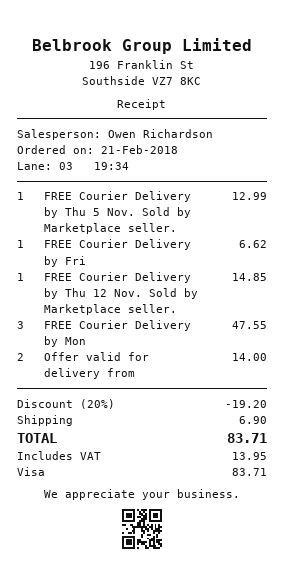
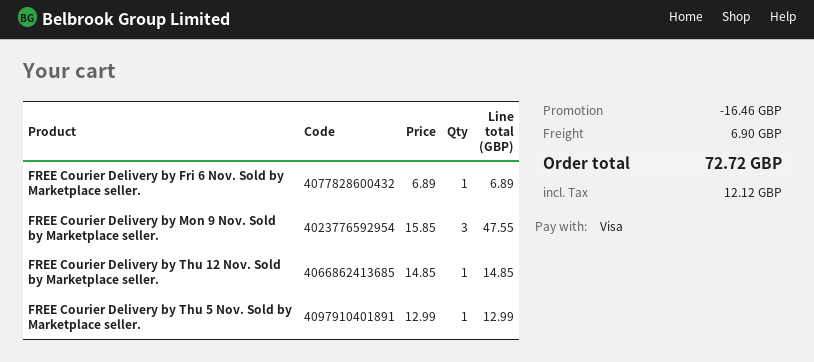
FREE Courier Delivery by Fri: 1 for 6.62 -> 1 for 6.89
Offer valid for delivery from: 2 for 14.00 -> none
discount: 19.20 -> 16.46
tax: 13.95 -> 12.12
total: 83.71 -> 72.72

